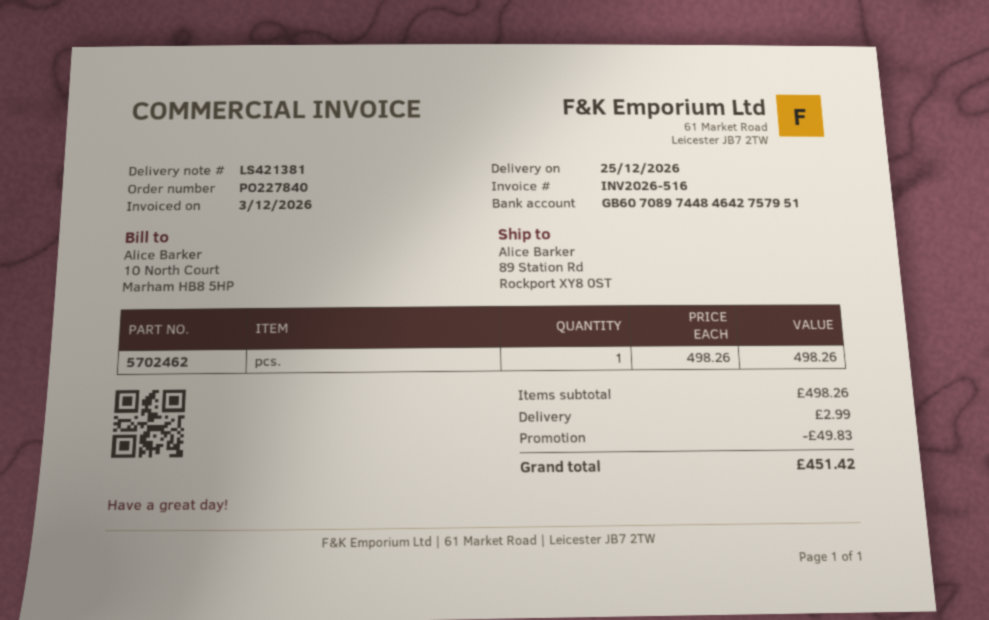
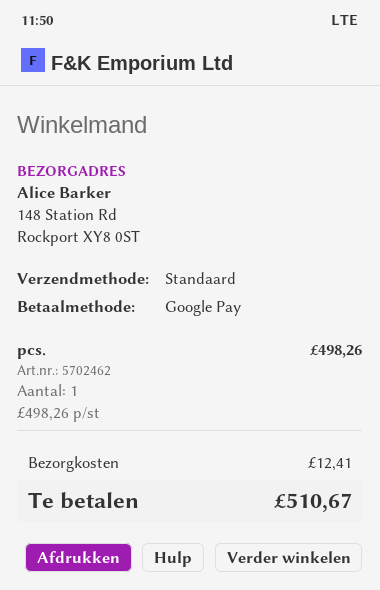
ship to: 89 Station Rd, Rockport XY8 0ST -> 148 Station Rd, Rockport XY8 0ST
discount: 49.83 -> none
shipping: 2.99 -> 12.41
total: 451.42 -> 510.67

